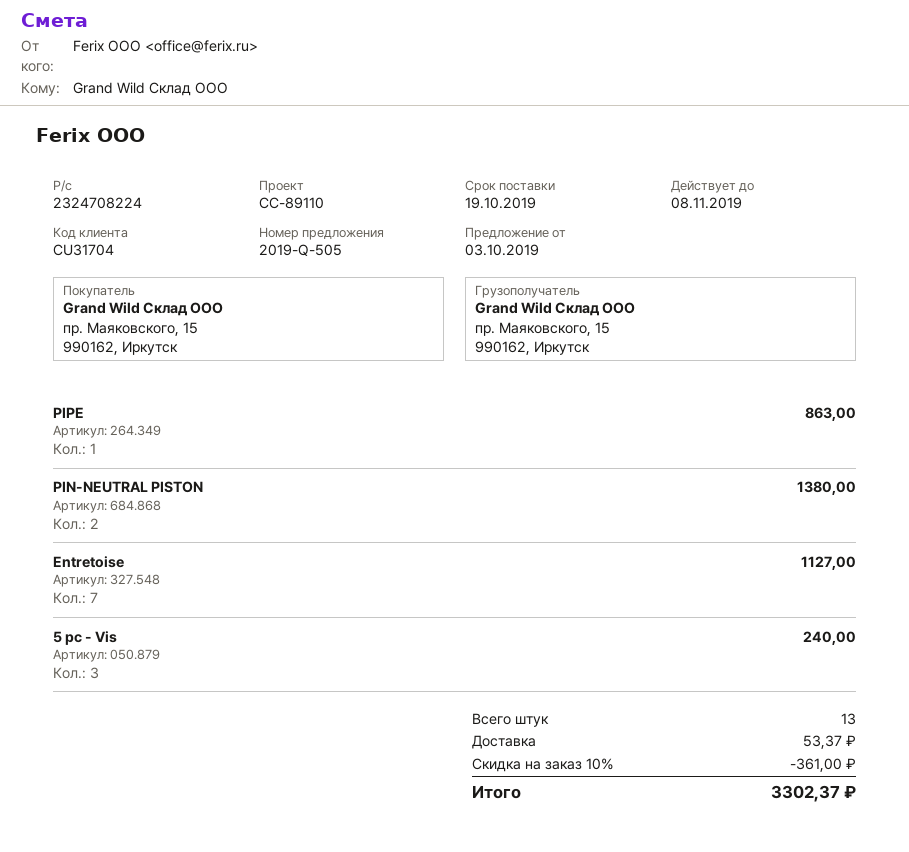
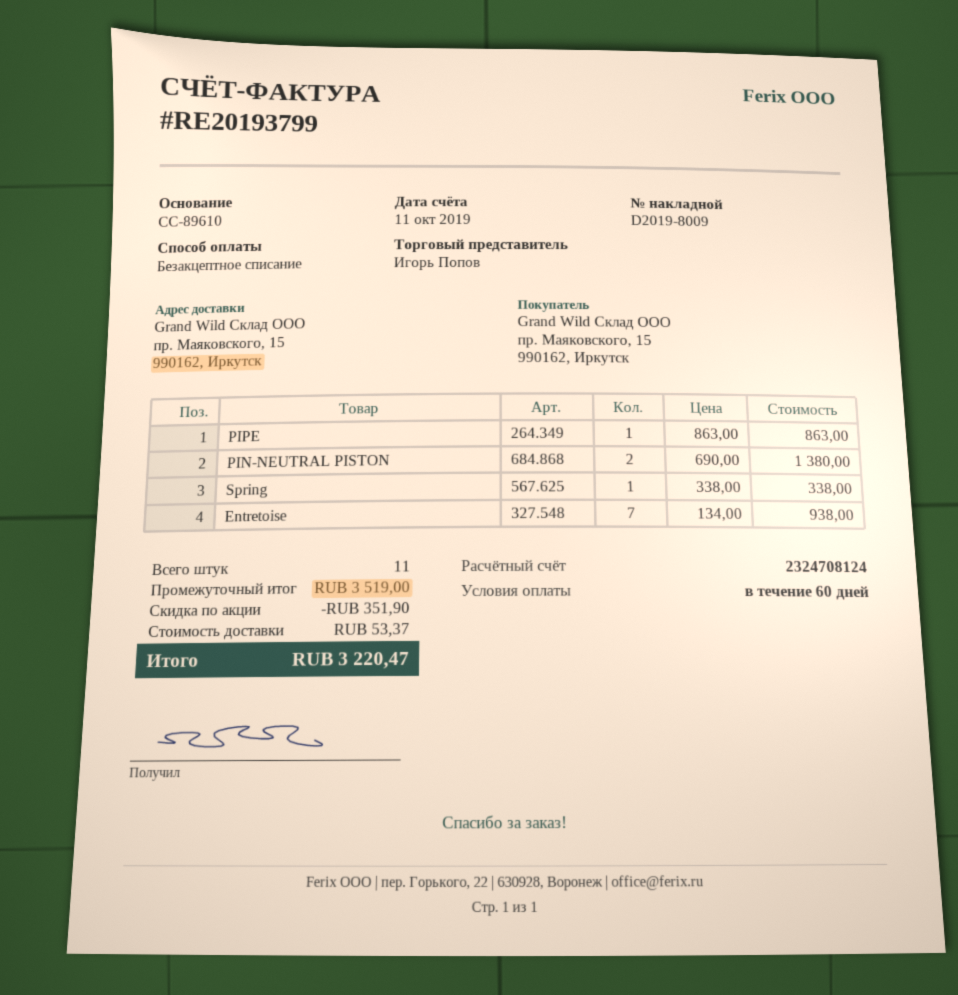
reference: CC-89110 -> CC-89610
bank account: 2324708224 -> 2324708124
Entretoise: 7 for 1127.00 -> 7 for 938.00
5 pc - Vis: 3 for 240.00 -> none
Spring: none -> 1 for 338.00
total quantity: 13 -> 11
discount: 361.00 -> 351.90
total: 3302.37 -> 3220.47

